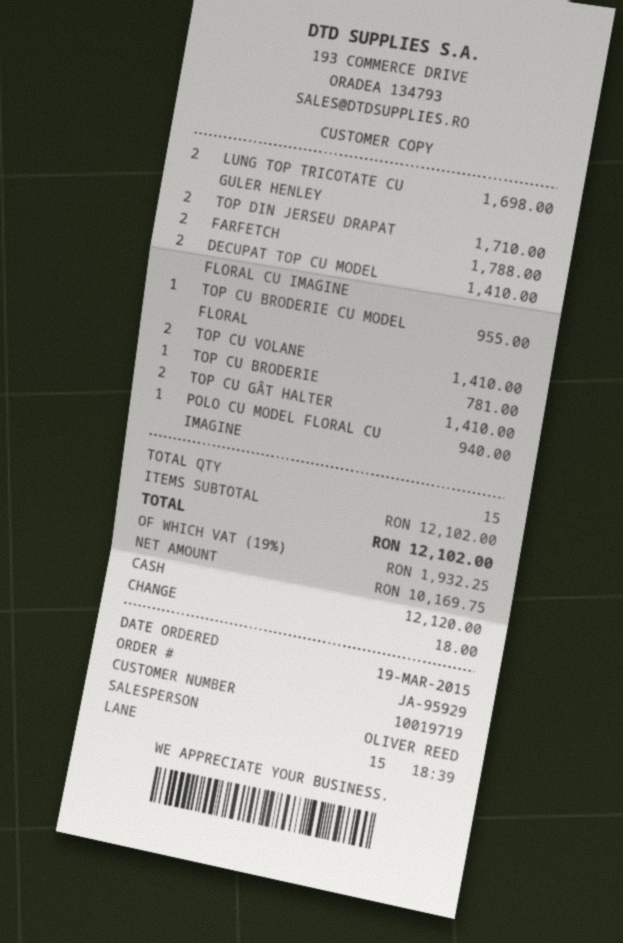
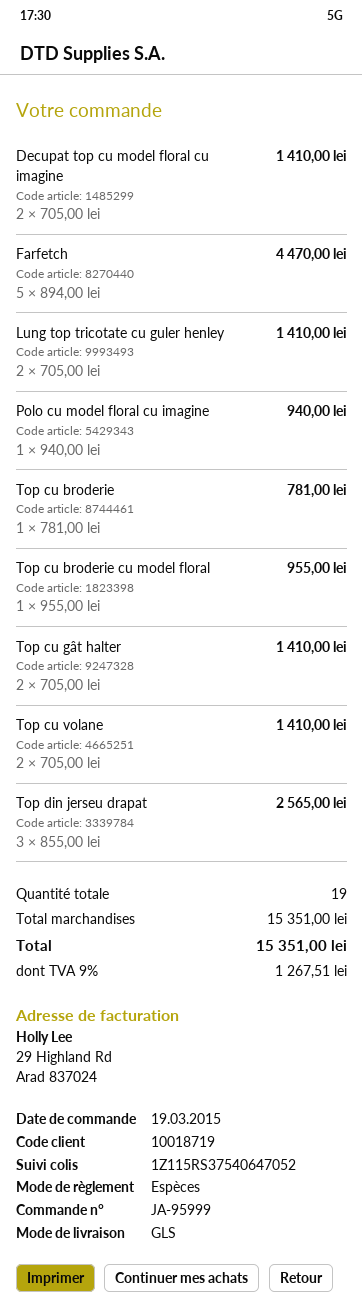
order number: JA-95929 -> JA-95999
customer number: 10019719 -> 10018719
LUNG TOP TRICOTATE CU GULER HENLEY: 2 for 1698.00 -> 2 for 1410.00
TOP DIN JERSEU DRAPAT: 2 for 1710.00 -> 3 for 2565.00
FARFETCH: 2 for 1788.00 -> 5 for 4470.00
total quantity: 15 -> 19
subtotal: 12102.00 -> 15351.00
tax: 19% = 1932.25 -> 9% = 1267.51
total: 12102.00 -> 15351.00

